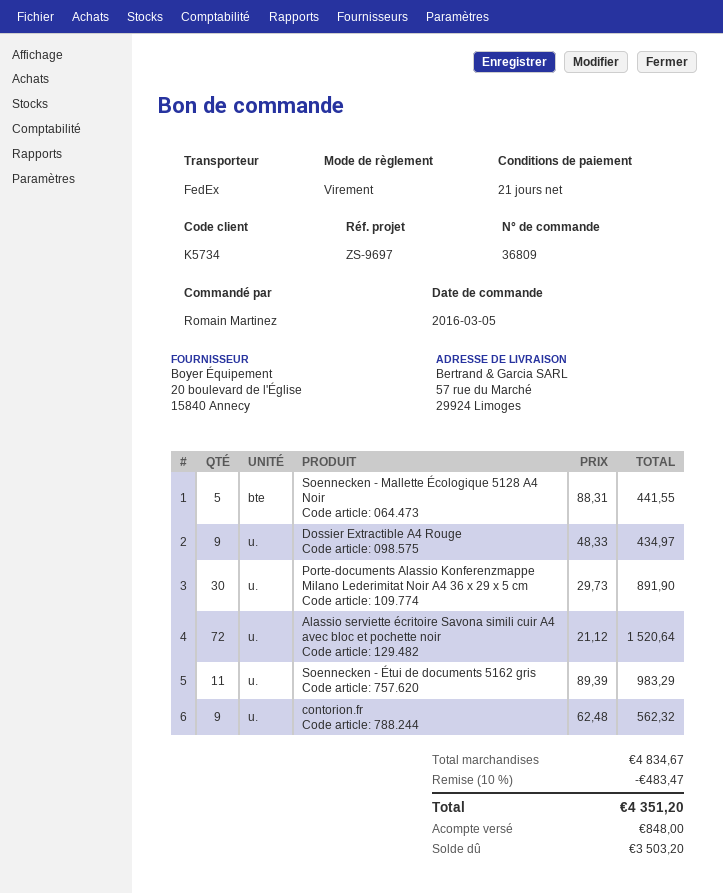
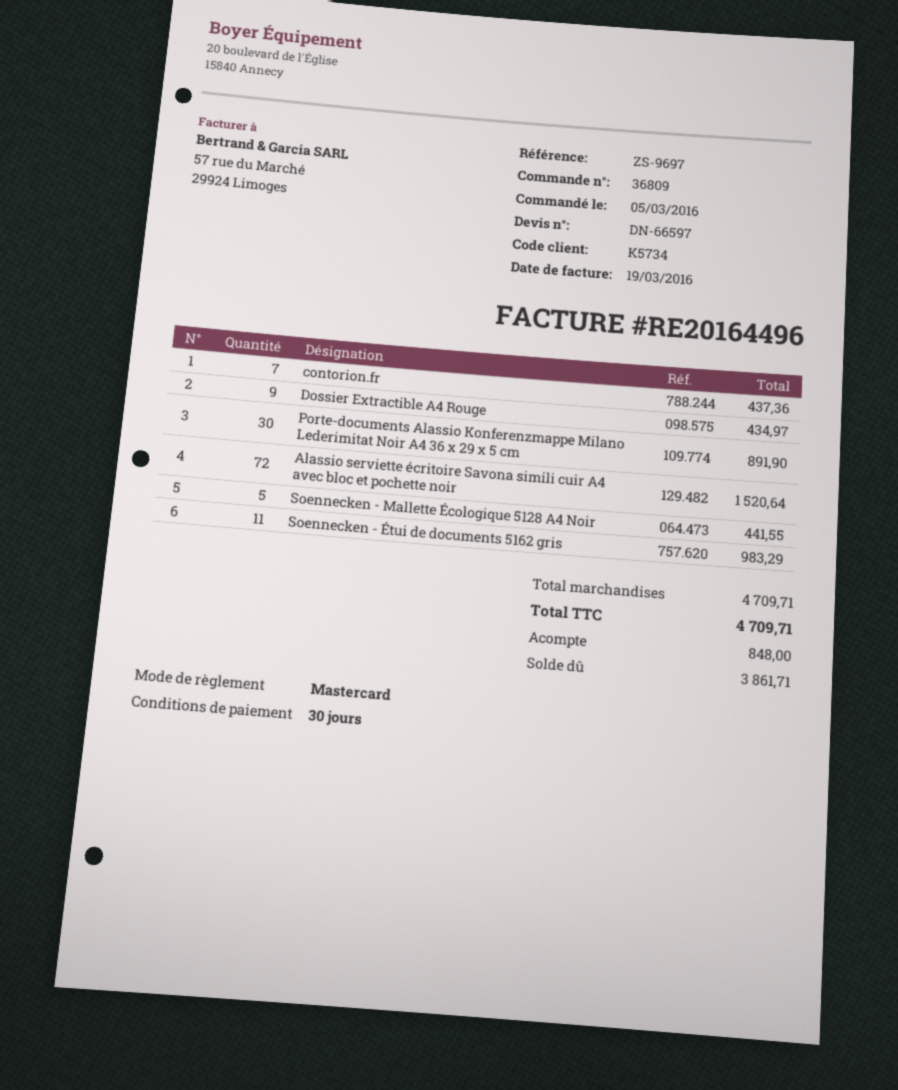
payment terms: 21 days -> 30 days
payment method: bank transfer -> Mastercard
contorion.fr: 9 for 562.32 -> 7 for 437.36
subtotal: 4834.67 -> 4709.71
discount: 10% = 483.47 -> none
total: 4351.20 -> 4709.71
balance: 3503.20 -> 3861.71

